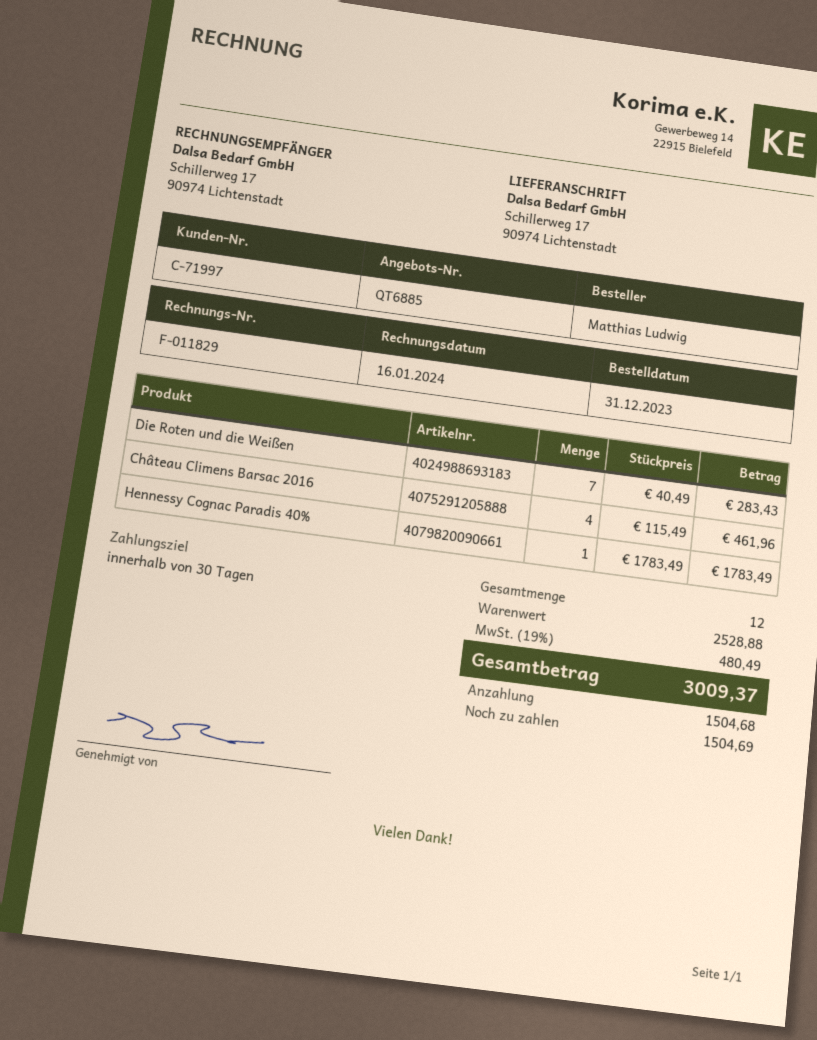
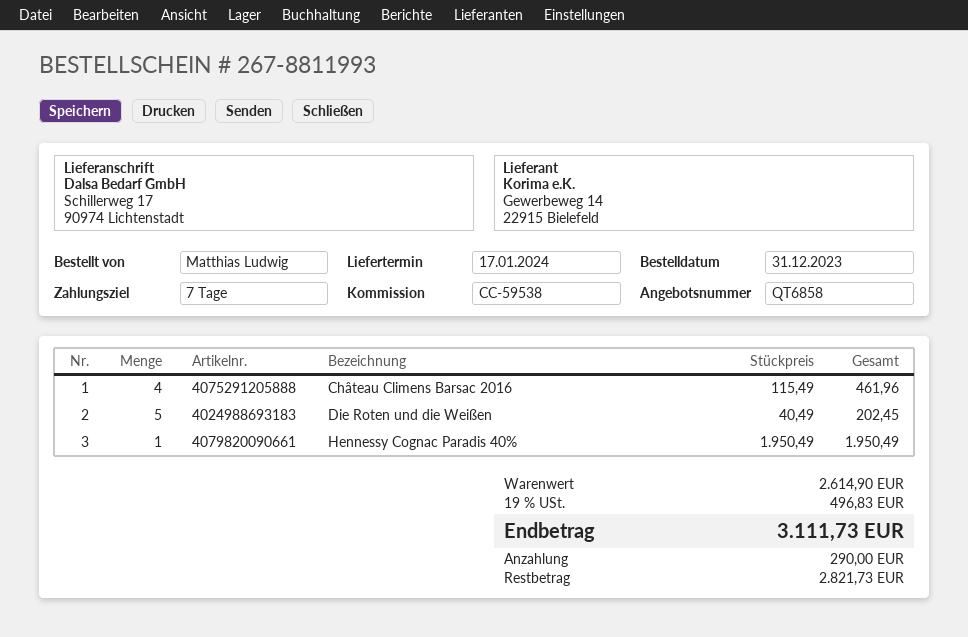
quote number: QT6885 -> QT6858
payment terms: 30 days -> 7 days
Die Roten und die Weißen: 7 x 40.49 = 283.43 -> 5 x 40.49 = 202.45
Hennessy Cognac Paradis 40%: 1 x 1783.49 = 1783.49 -> 1 x 1950.49 = 1950.49
subtotal: 2528.88 -> 2614.90
tax: 19% = 480.49 -> 19% = 496.83
total: 3009.37 -> 3111.73
deposit: 1504.68 -> 290.00
balance: 1504.69 -> 2821.73

